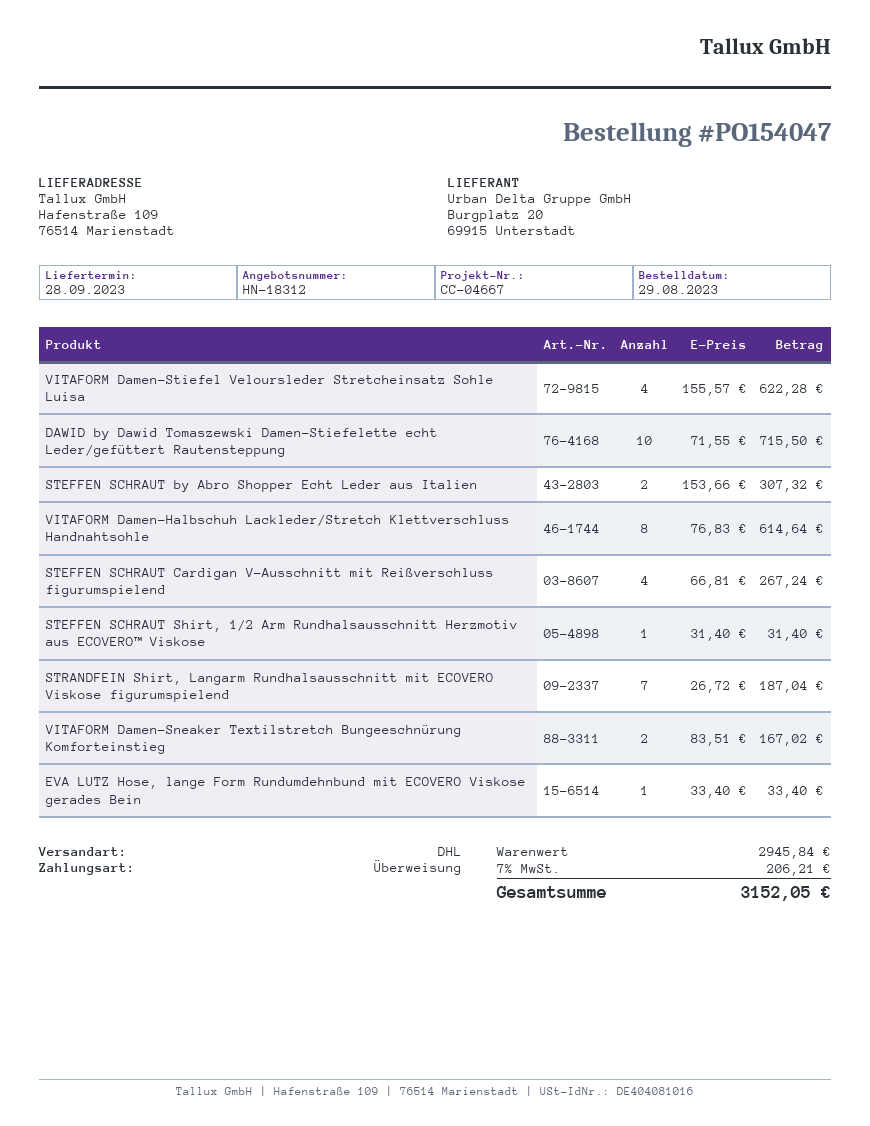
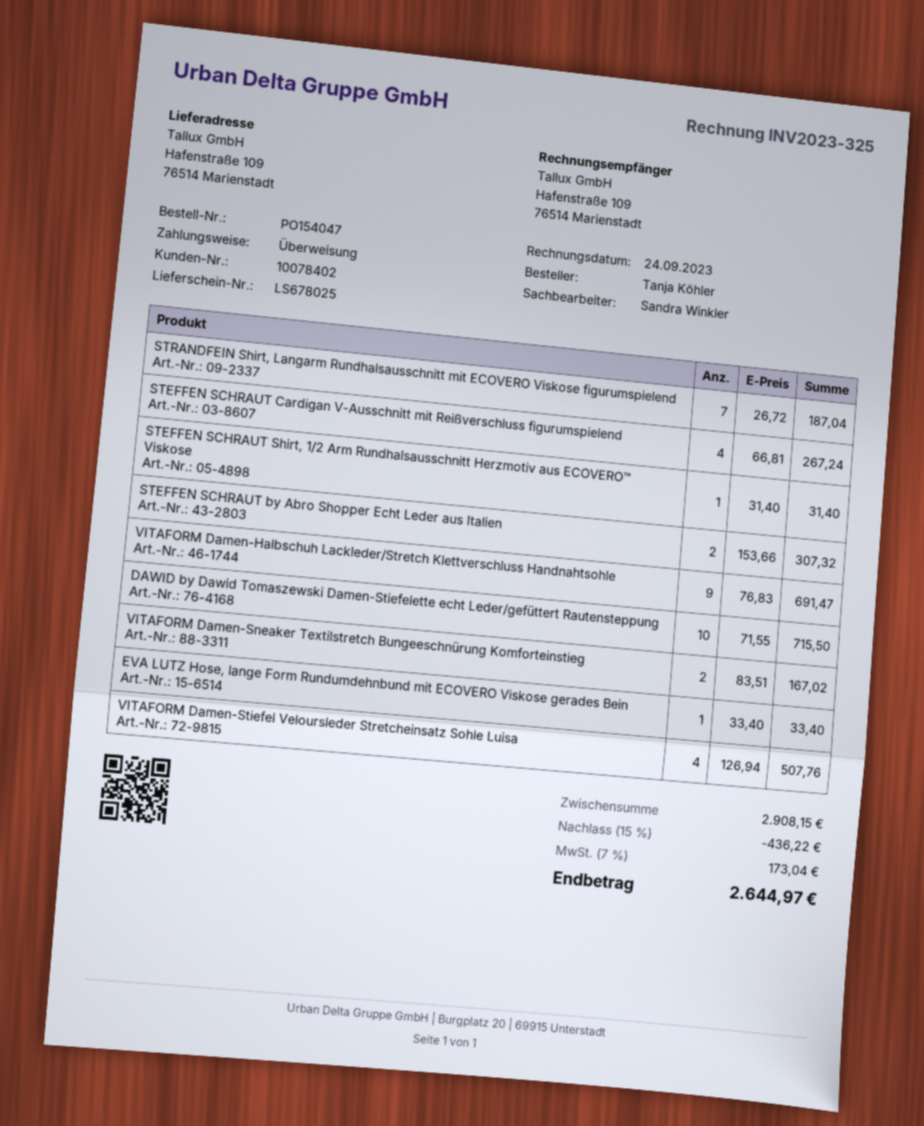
VITAFORM Damen-Stiefel Veloursleder Stretcheinsatz Sohle Luisa: 4 x 155.57 = 622.28 -> 4 x 126.94 = 507.76
VITAFORM Damen-Halbschuh Lackleder/Stretch Klettverschluss Handnahtsohle: 8 x 76.83 = 614.64 -> 9 x 76.83 = 691.47
subtotal: 2945.84 -> 2908.15
discount: none -> 15% = 436.22
tax: 7% = 206.21 -> 7% = 173.04
total: 3152.05 -> 2644.97

